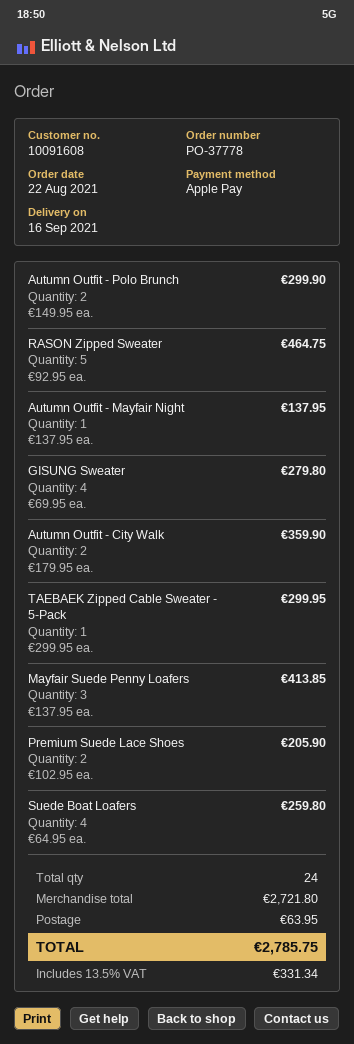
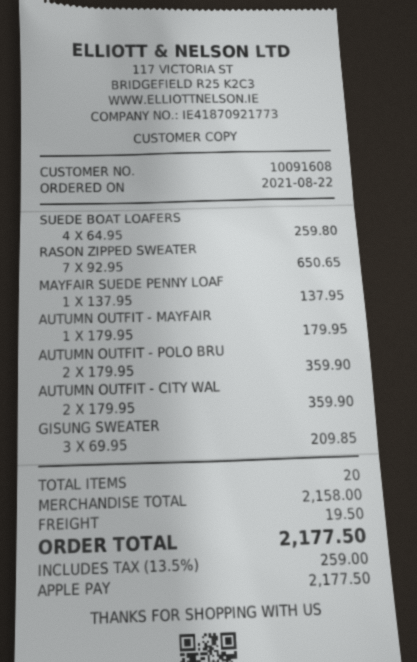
Autumn Outfit - Polo Brunch: 2 x 149.95 = 299.90 -> 2 x 179.95 = 359.90
RASON Zipped Sweater: 5 x 92.95 = 464.75 -> 7 x 92.95 = 650.65
Autumn Outfit - Mayfair Night: 1 x 137.95 = 137.95 -> 1 x 179.95 = 179.95
GISUNG Sweater: 4 x 69.95 = 279.80 -> 3 x 69.95 = 209.85
TAEBAEK Zipped Cable Sweater - 5-Pack: 1 x 299.95 = 299.95 -> none
Mayfair Suede Penny Loafers: 3 x 137.95 = 413.85 -> 1 x 137.95 = 137.95
Premium Suede Lace Shoes: 2 x 102.95 = 205.90 -> none
total quantity: 24 -> 20
subtotal: 2721.80 -> 2158.00
shipping: 63.95 -> 19.50
tax: 13.5% = 331.34 -> 13.5% = 259.00
total: 2785.75 -> 2177.50

